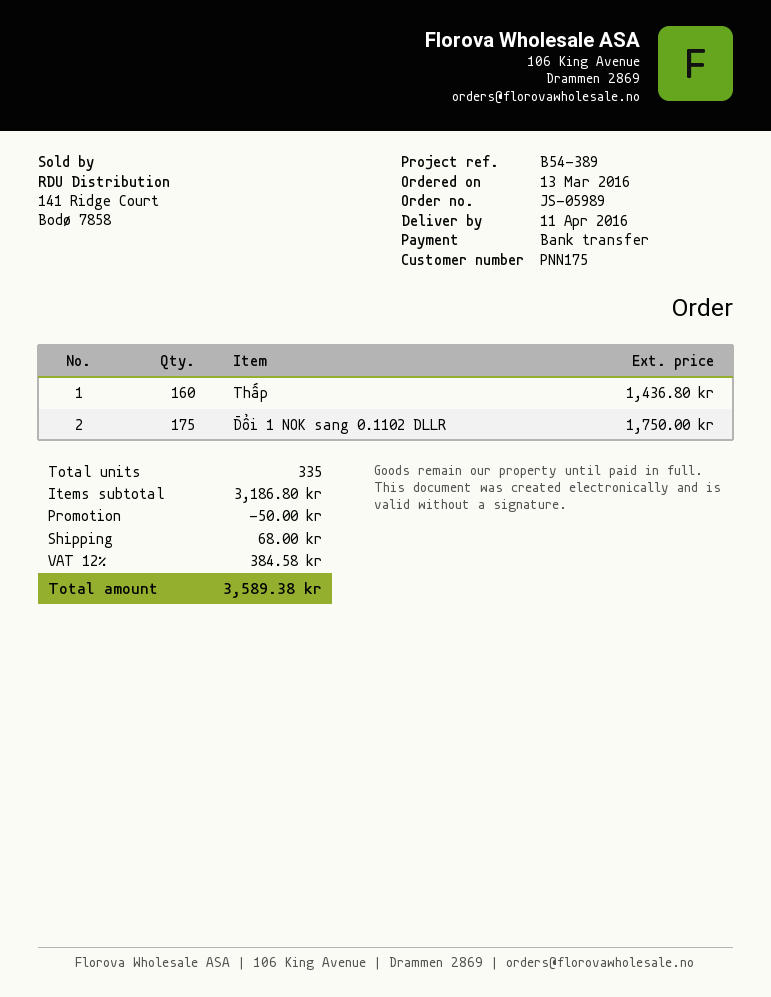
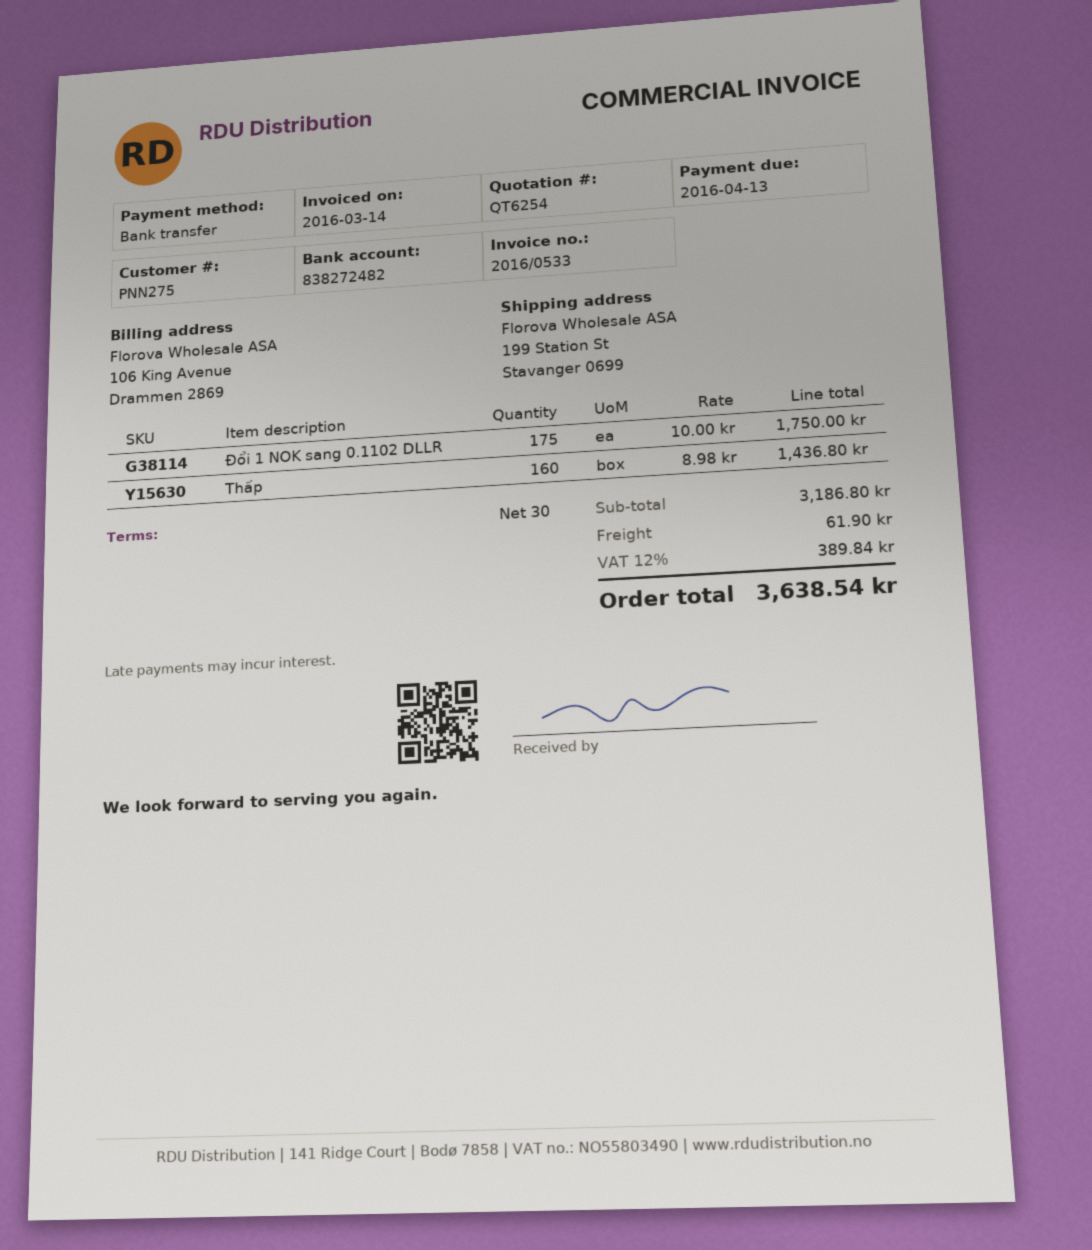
customer number: PNN175 -> PNN275
discount: 50.00 -> none
shipping: 68.00 -> 61.90
tax: 12% = 384.58 -> 12% = 389.84
total: 3589.38 -> 3638.54

